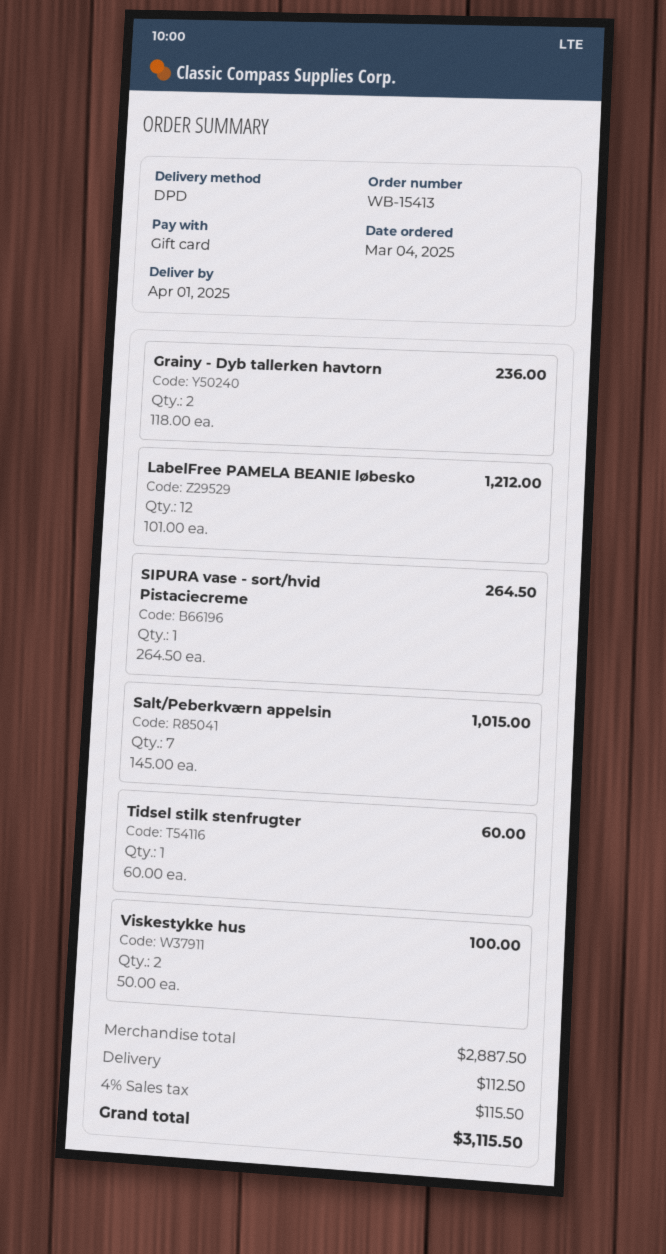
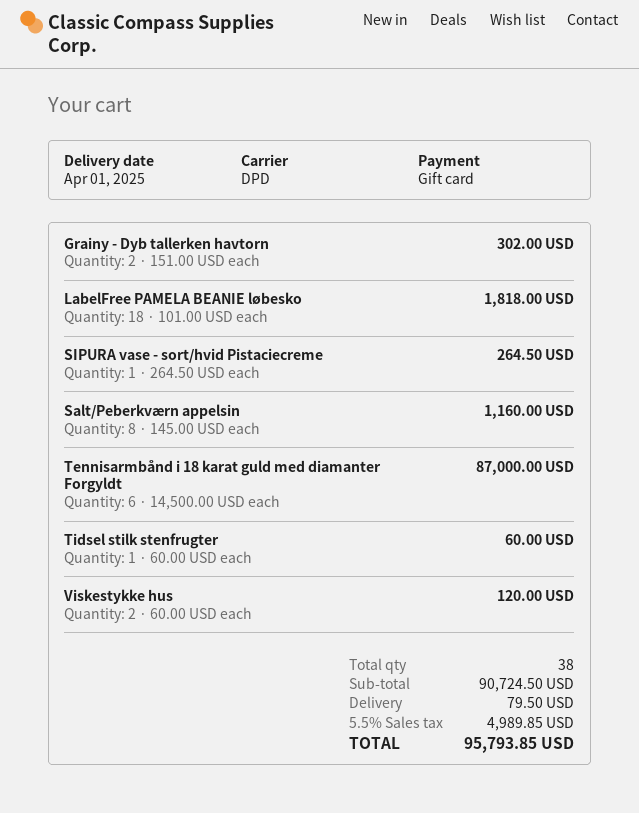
Grainy - Dyb tallerken havtorn: 2 x 118.00 = 236.00 -> 2 x 151.00 = 302.00
LabelFree PAMELA BEANIE løbesko: 12 x 101.00 = 1212.00 -> 18 x 101.00 = 1818.00
Salt/Peberkværn appelsin: 7 x 145.00 = 1015.00 -> 8 x 145.00 = 1160.00
Viskestykke hus: 2 x 50.00 = 100.00 -> 2 x 60.00 = 120.00
Tennisarmbånd i 18 karat guld med diamanter Forgyldt: none -> 6 x 14500.00 = 87000.00
subtotal: 2887.50 -> 90724.50
shipping: 112.50 -> 79.50
tax: 4% = 115.50 -> 5.5% = 4989.85
total: 3115.50 -> 95793.85

